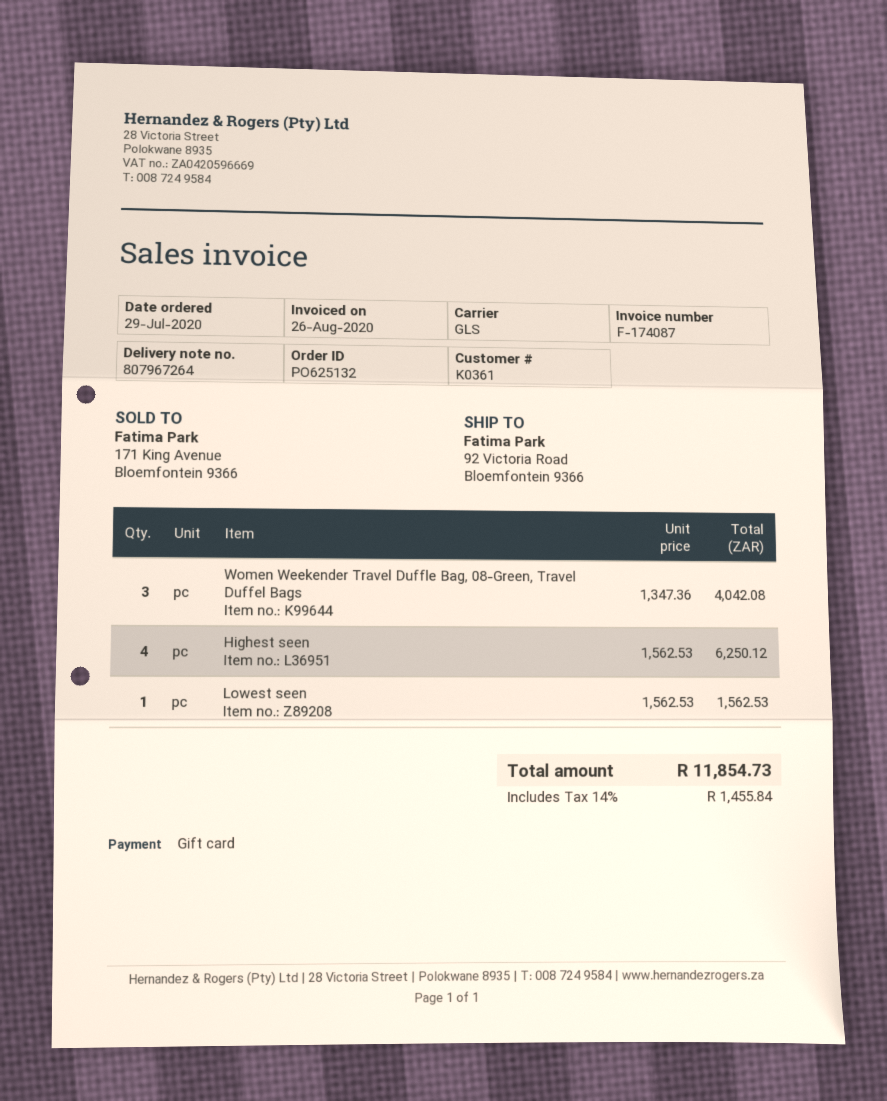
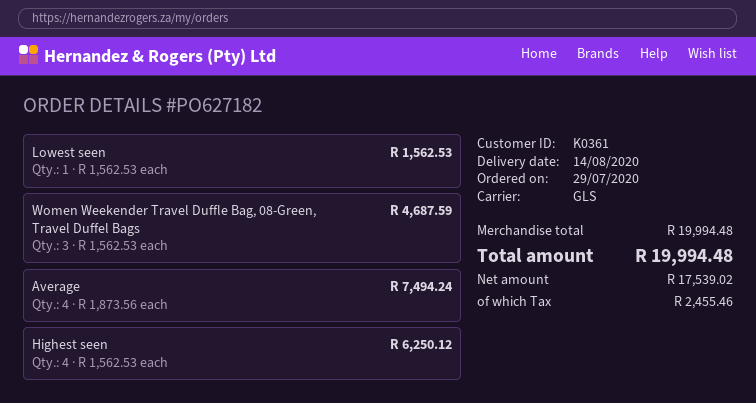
order number: PO625132 -> PO627182
Women Weekender Travel Duffle Bag, 08-Green, Travel Duffel Bags: 3 x 1347.36 = 4042.08 -> 3 x 1562.53 = 4687.59
Average: none -> 4 x 1873.56 = 7494.24
tax: 1455.84 -> 2455.46
total: 11854.73 -> 19994.48

